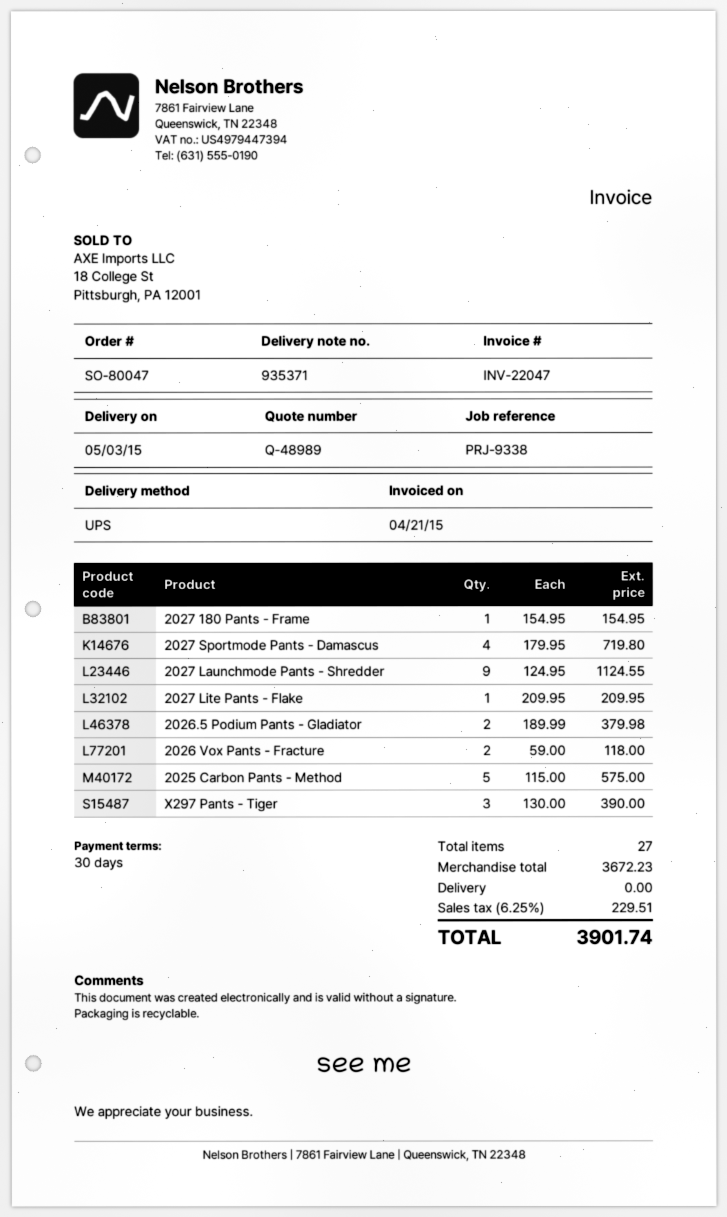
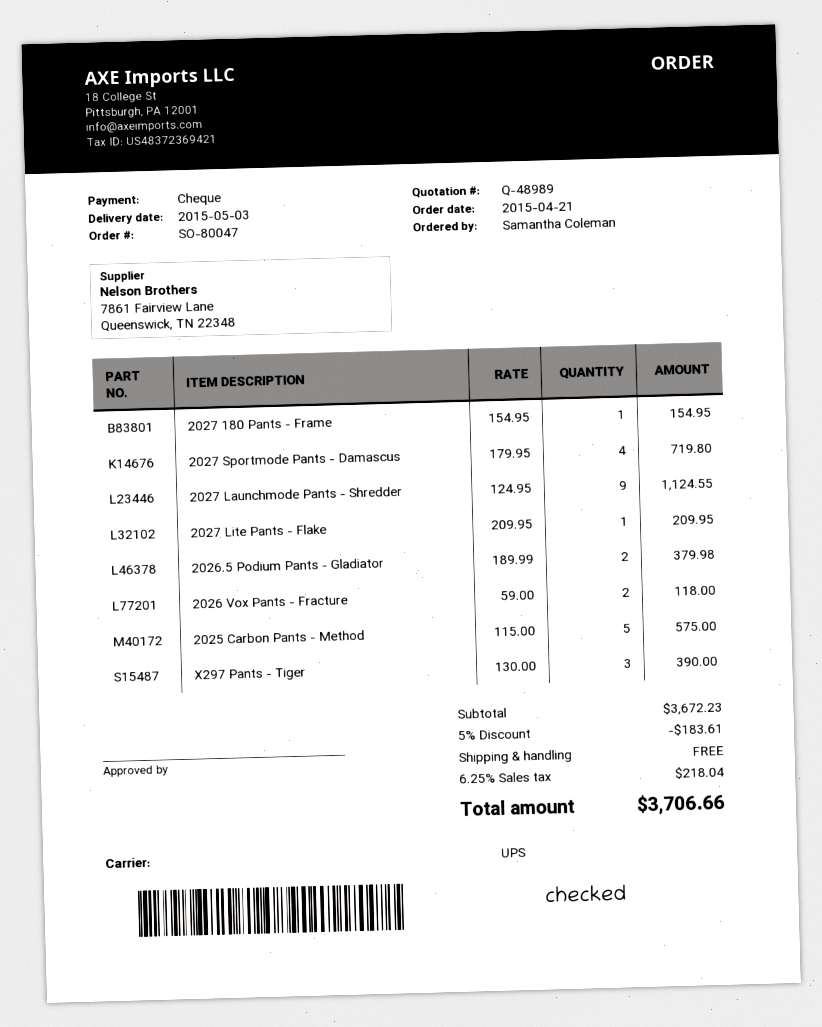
discount: none -> 5% = 183.61
tax: 6.25% = 229.51 -> 6.25% = 218.04
total: 3901.74 -> 3706.66

